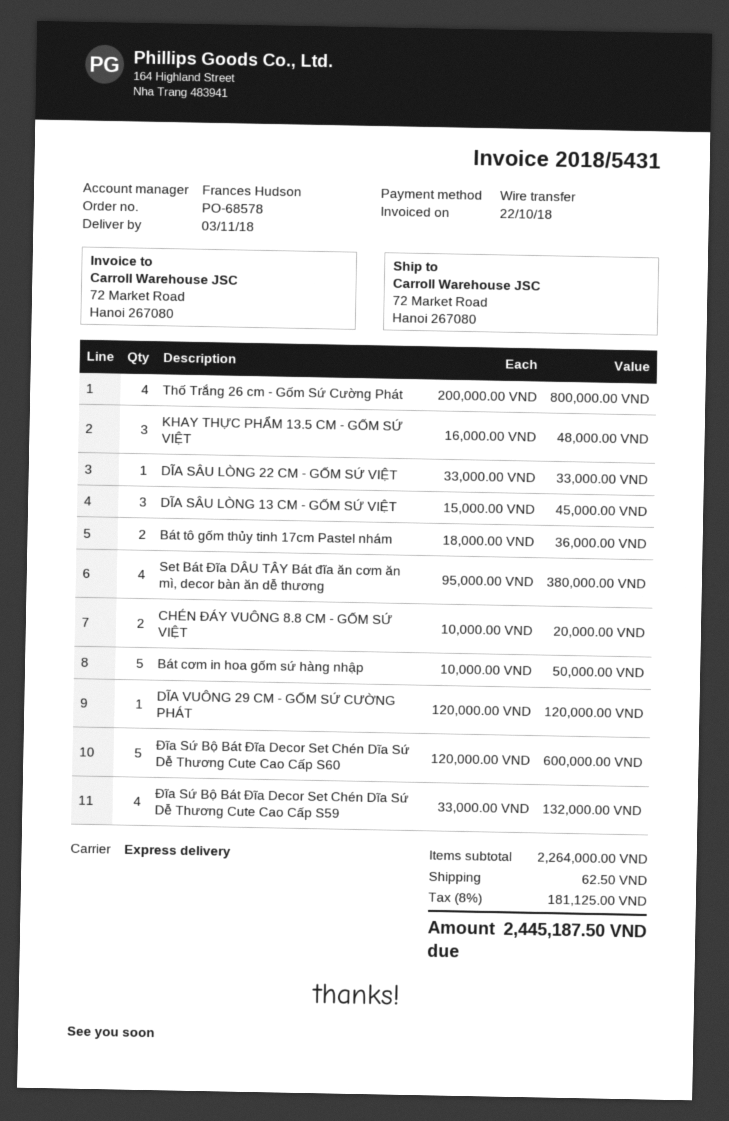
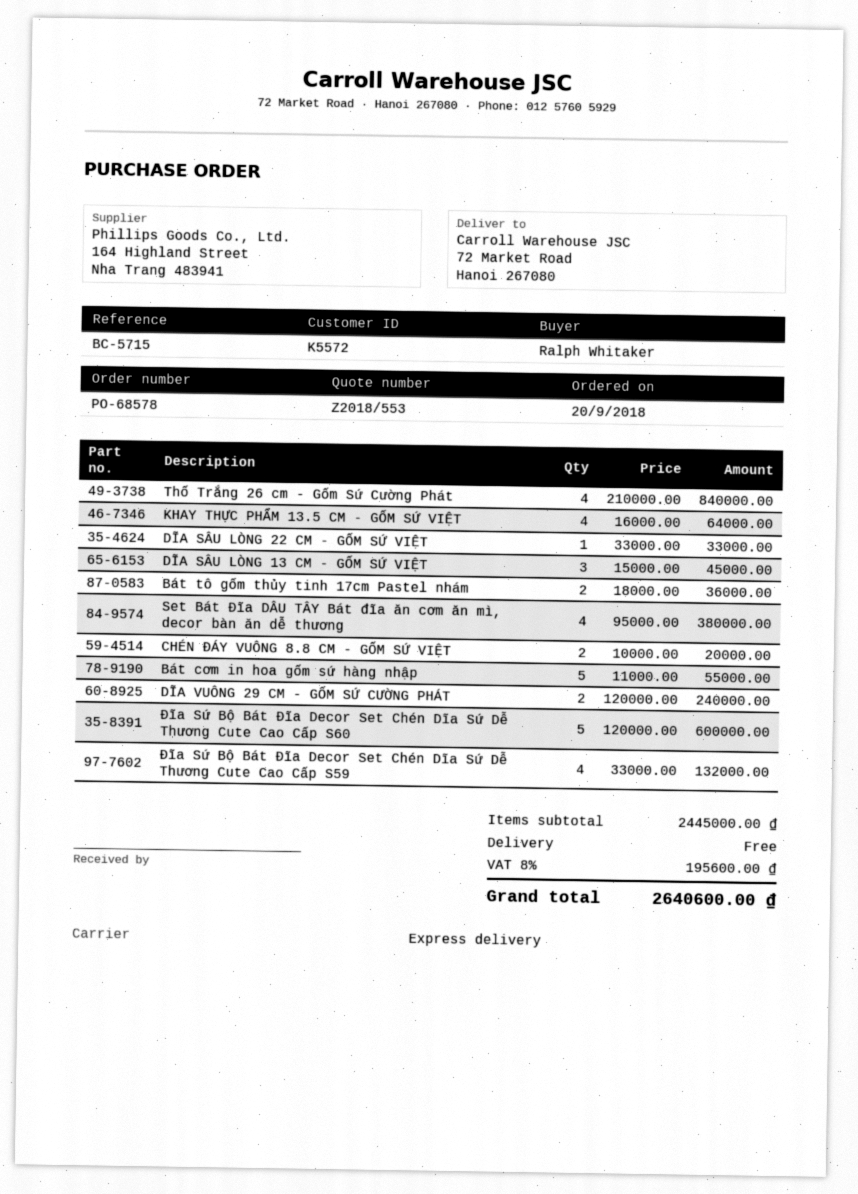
Thố Trắng 26 cm - Gốm Sứ Cường Phát: 4 x 200000.00 = 800000.00 -> 4 x 210000.00 = 840000.00
KHAY THỰC PHẨM 13.5 CM - GỐM SỨ VIỆT: 3 x 16000.00 = 48000.00 -> 4 x 16000.00 = 64000.00
Bát cơm in hoa gốm sứ hàng nhập: 5 x 10000.00 = 50000.00 -> 5 x 11000.00 = 55000.00
DĨA VUÔNG 29 CM - GỐM SỨ CƯỜNG PHÁT: 1 x 120000.00 = 120000.00 -> 2 x 120000.00 = 240000.00
subtotal: 2264000.00 -> 2445000.00
shipping: 62.50 -> 0.00
tax: 8% = 181125.00 -> 8% = 195600.00
total: 2445187.50 -> 2640600.00

